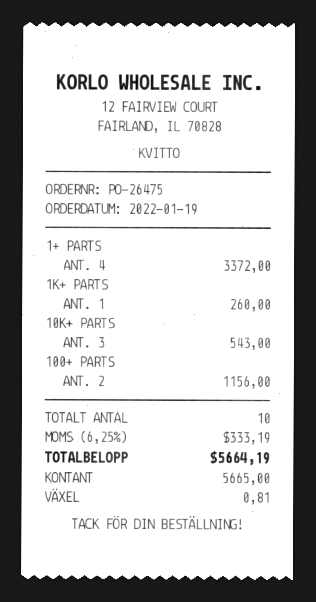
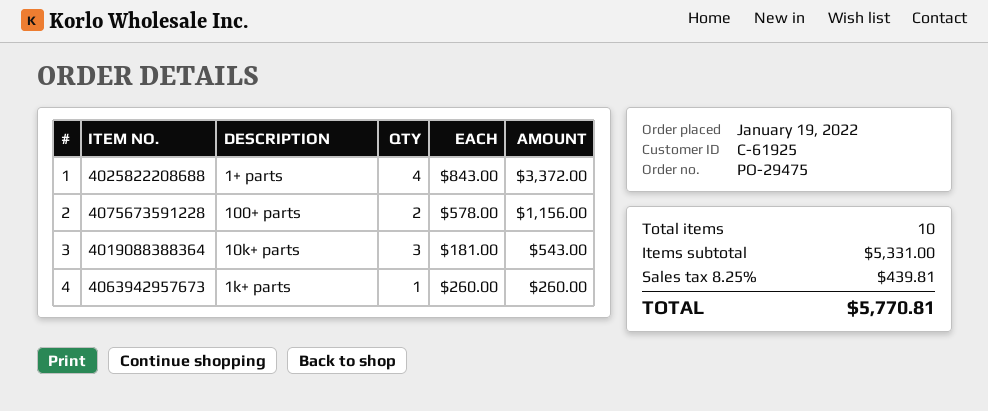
order number: PO-26475 -> PO-29475
tax: 6.25% = 333.19 -> 8.25% = 439.81
total: 5664.19 -> 5770.81

